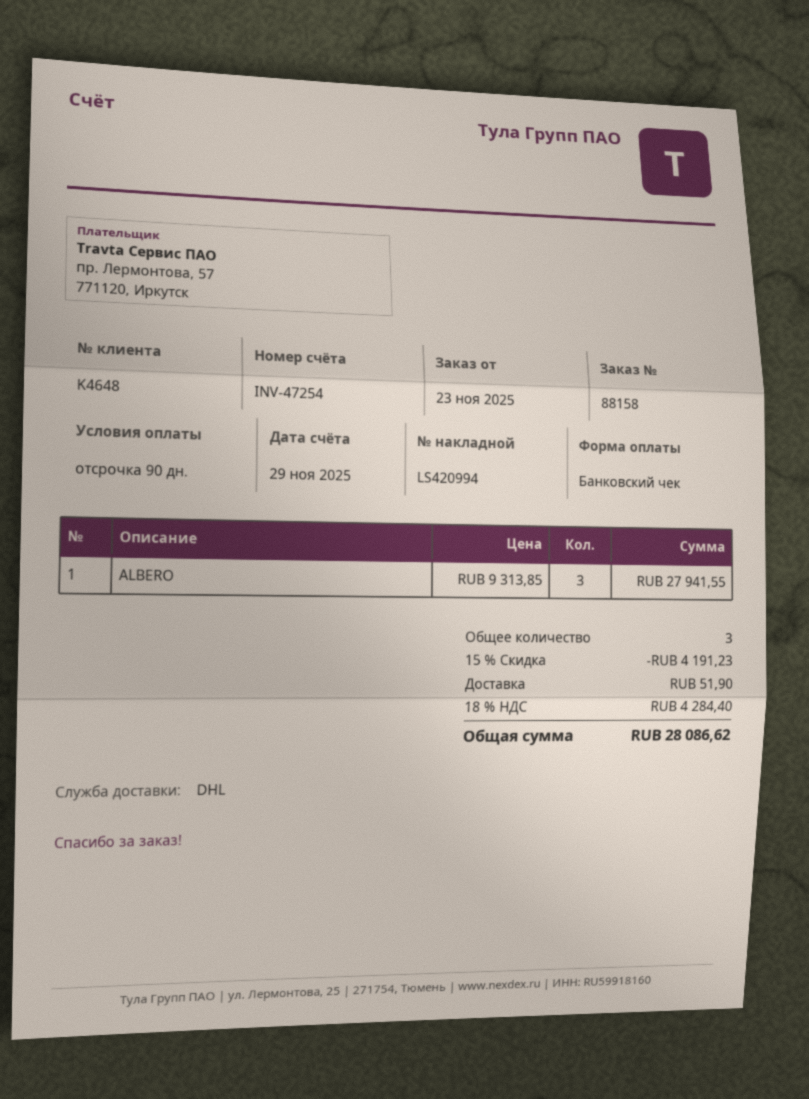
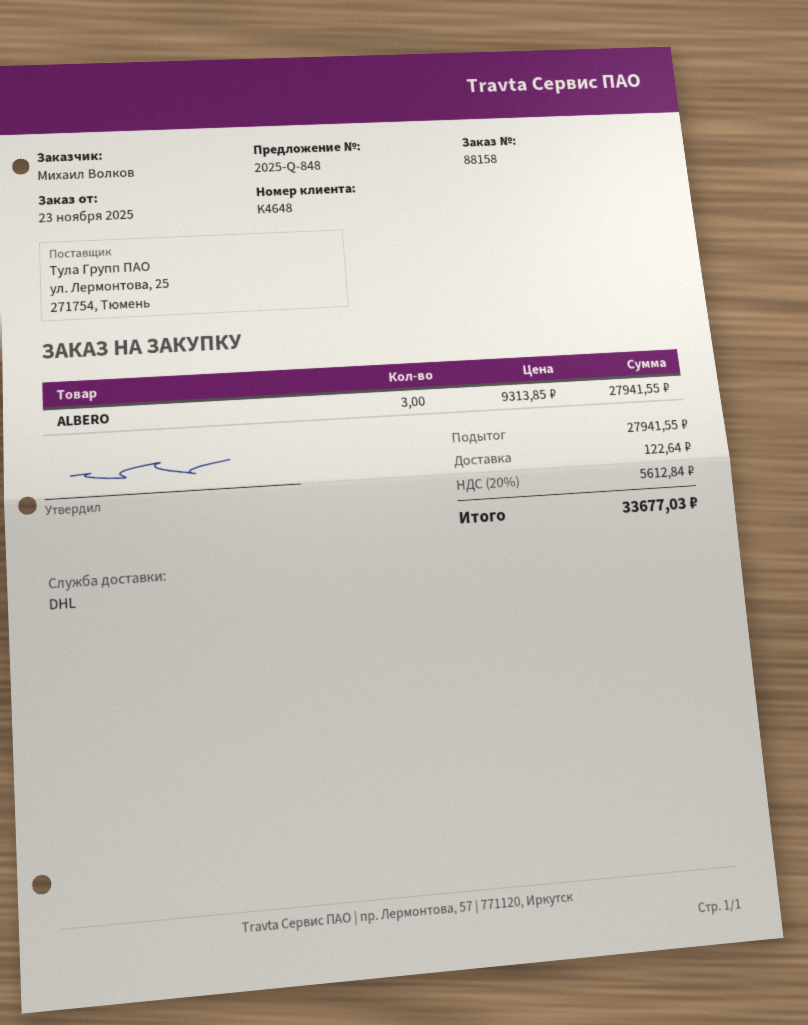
discount: 15% = 4191.23 -> none
shipping: 51.90 -> 122.64
tax: 18% = 4284.40 -> 20% = 5612.84
total: 28086.62 -> 33677.03

